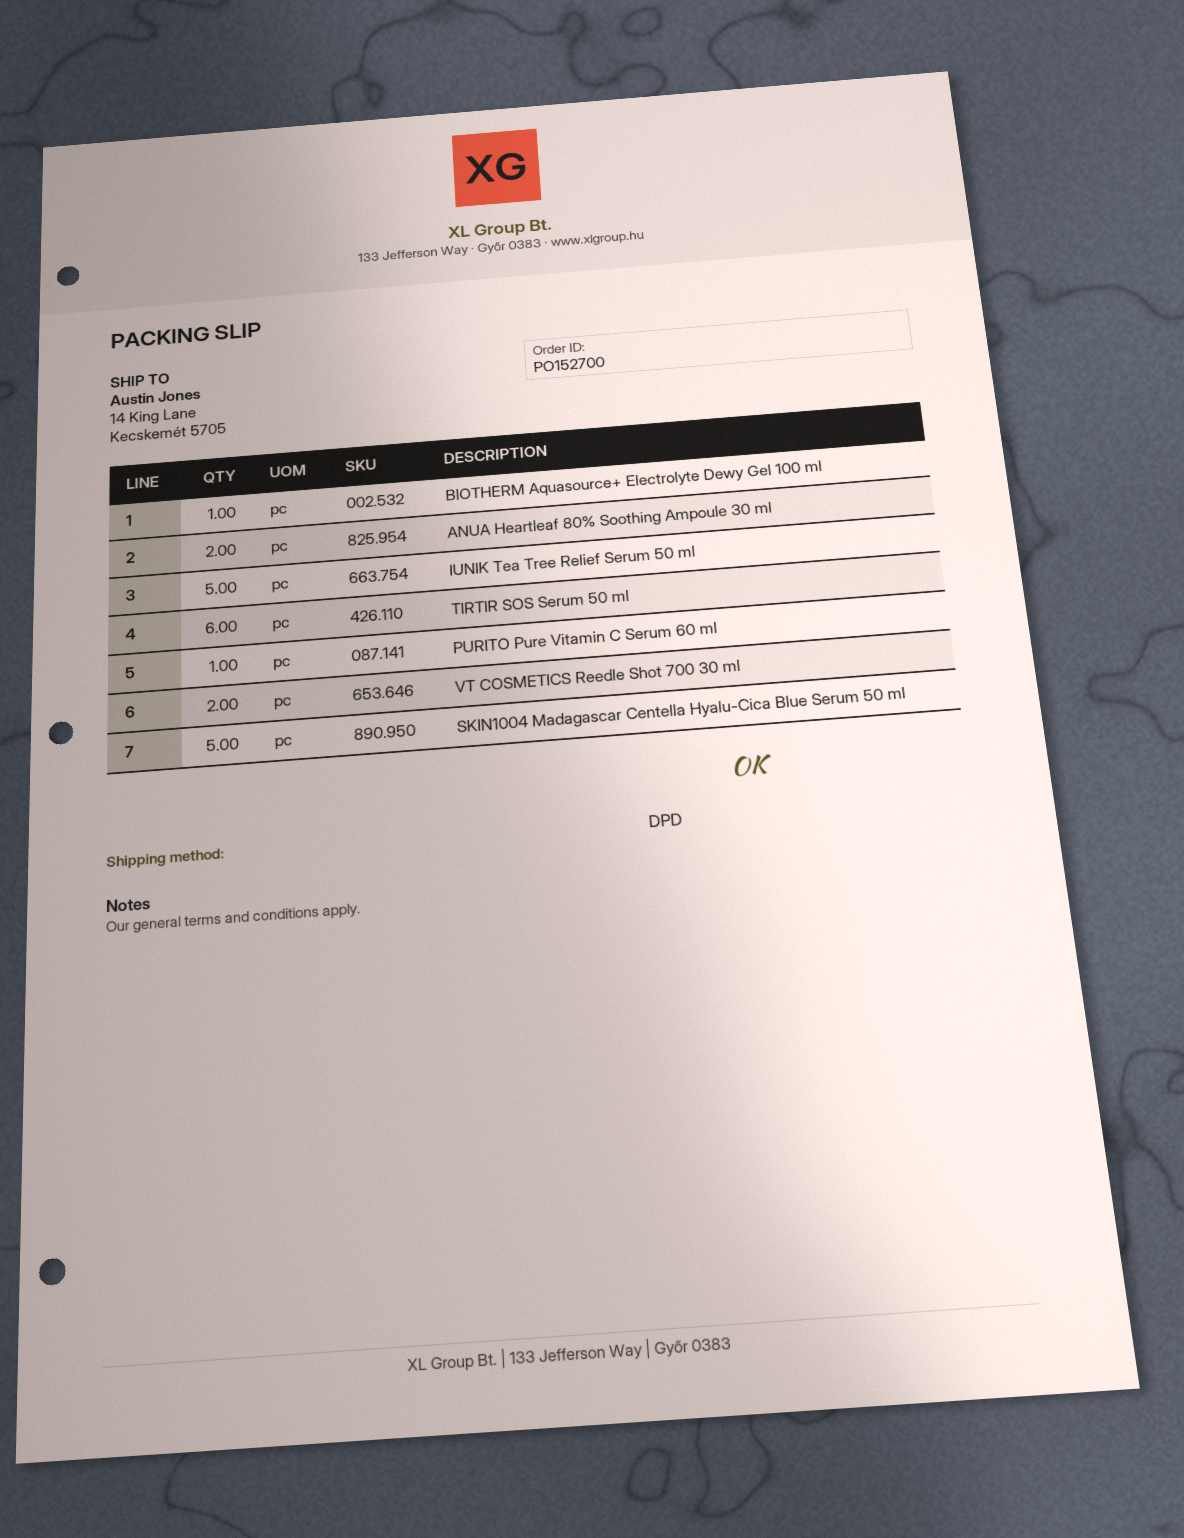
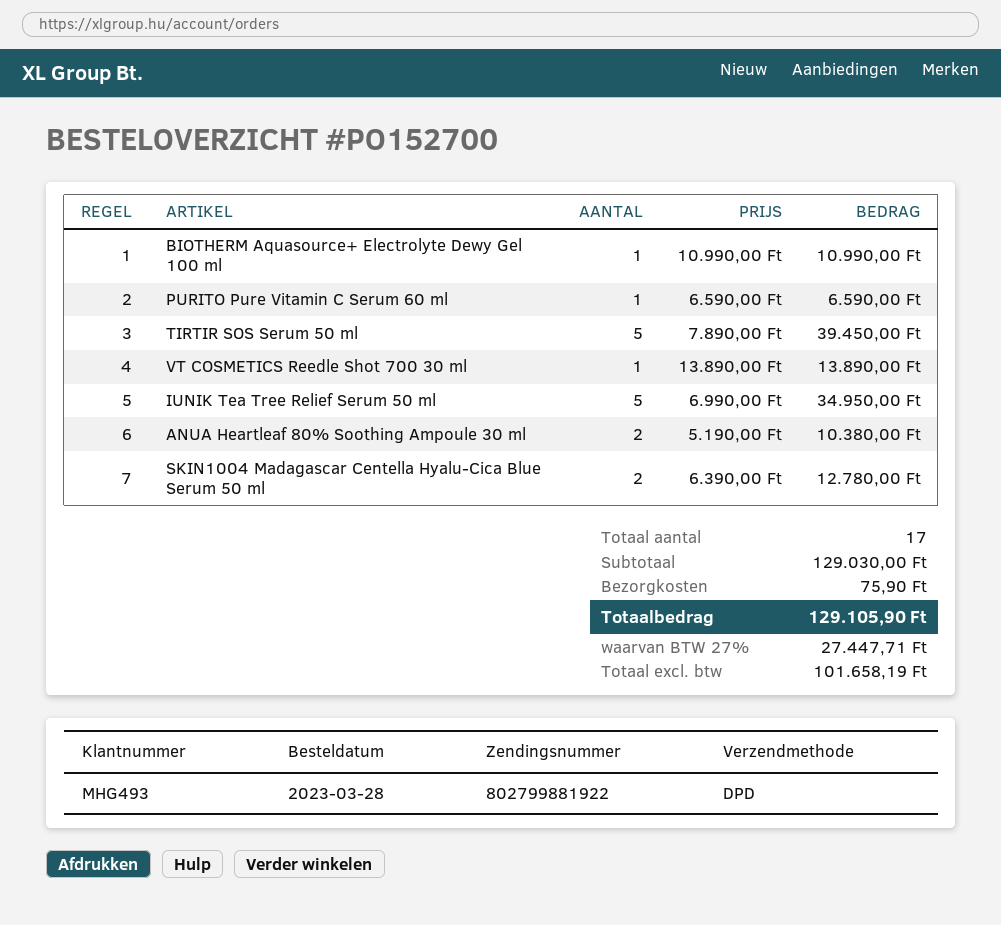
TIRTIR SOS Serum 50 ml: 6 -> 5
VT COSMETICS Reedle Shot 700 30 ml: 2 -> 1
SKIN1004 Madagascar Centella Hyalu-Cica Blue Serum 50 ml: 5 -> 2

